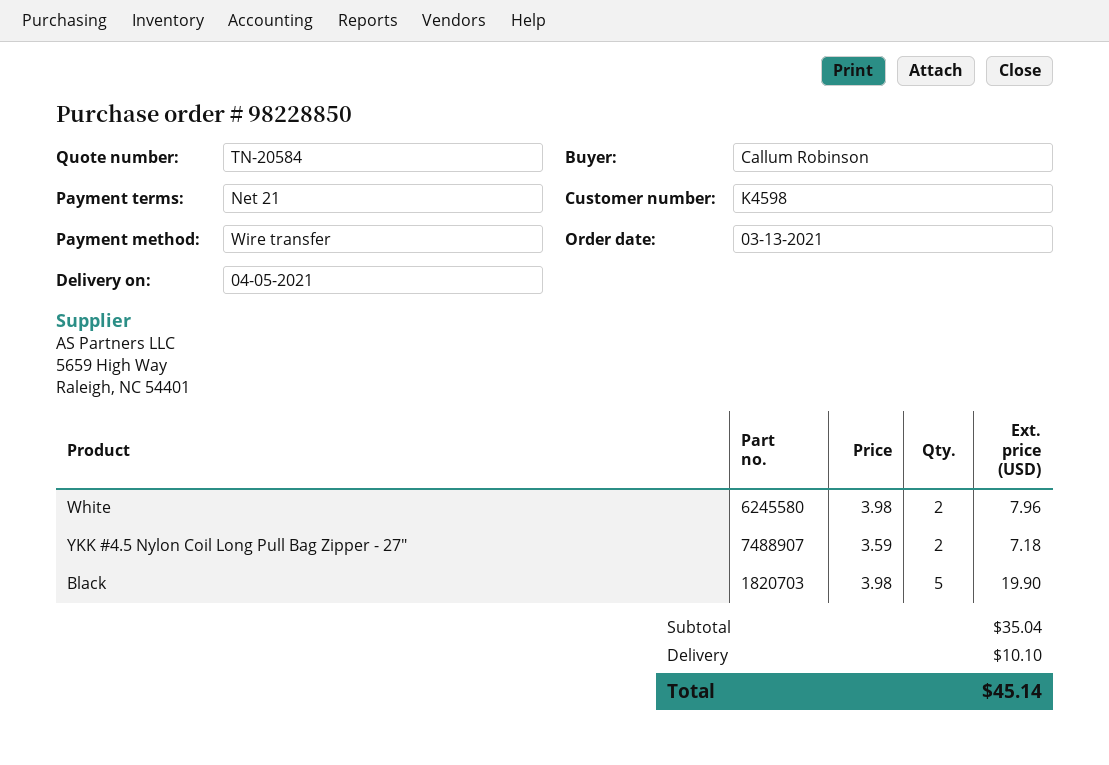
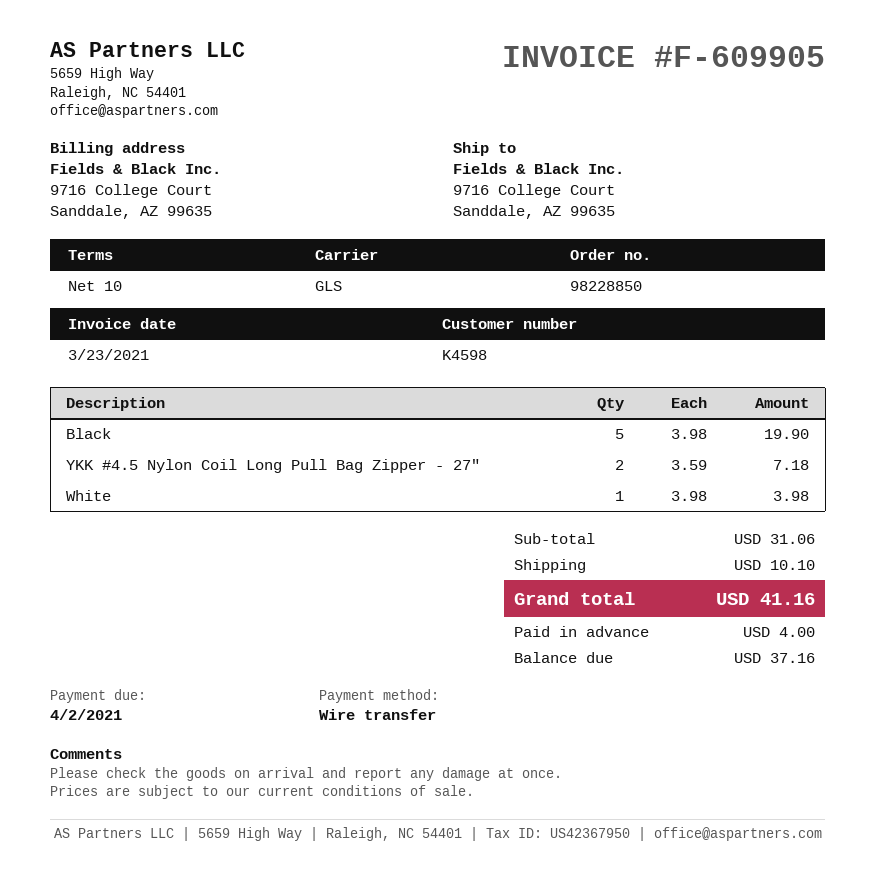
payment terms: 21 days -> 10 days
White: 2 x 3.98 = 7.96 -> 1 x 3.98 = 3.98
subtotal: 35.04 -> 31.06
total: 45.14 -> 41.16

